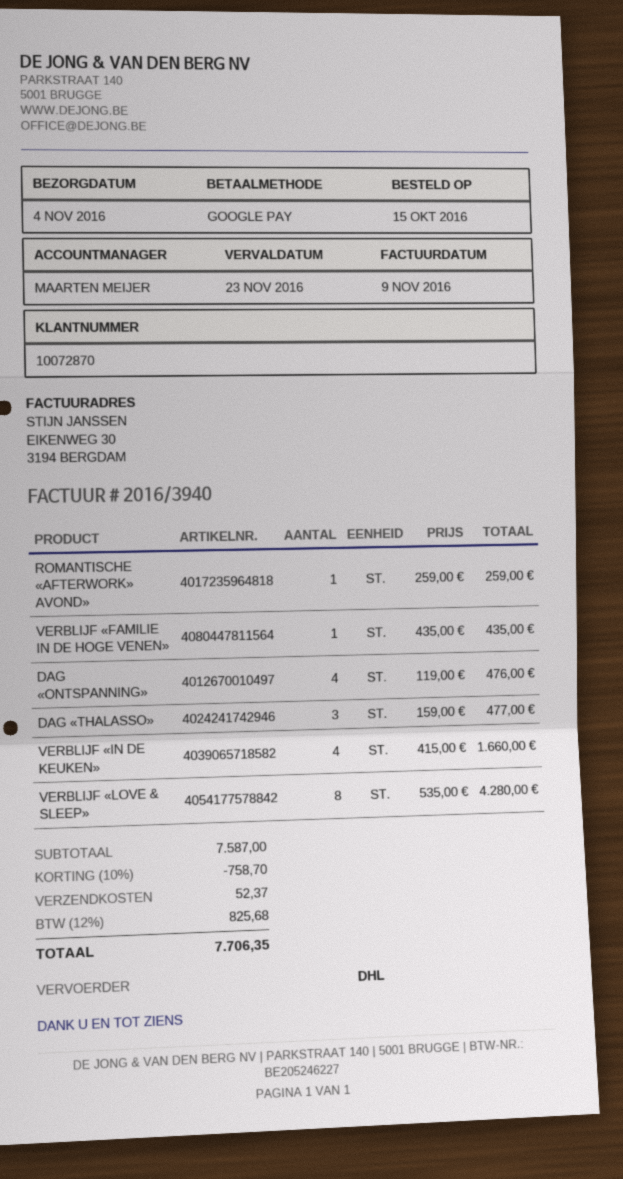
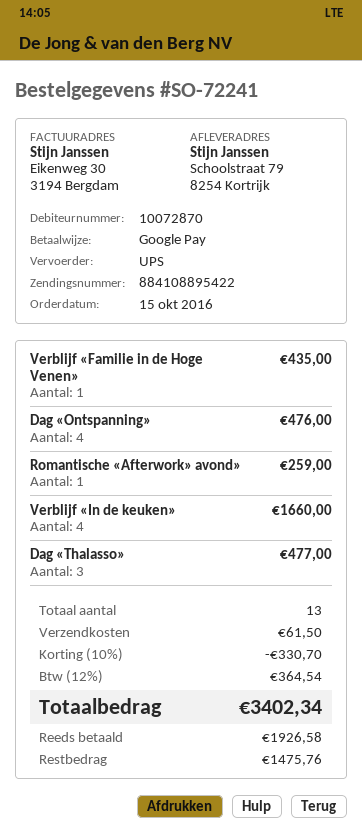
shipping method: DHL -> UPS
VERBLIJF «LOVE & SLEEP»: 8 for 4280.00 -> none
discount: 10% = 758.70 -> 10% = 330.70
shipping: 52.37 -> 61.50
tax: 12% = 825.68 -> 12% = 364.54
total: 7706.35 -> 3402.34

